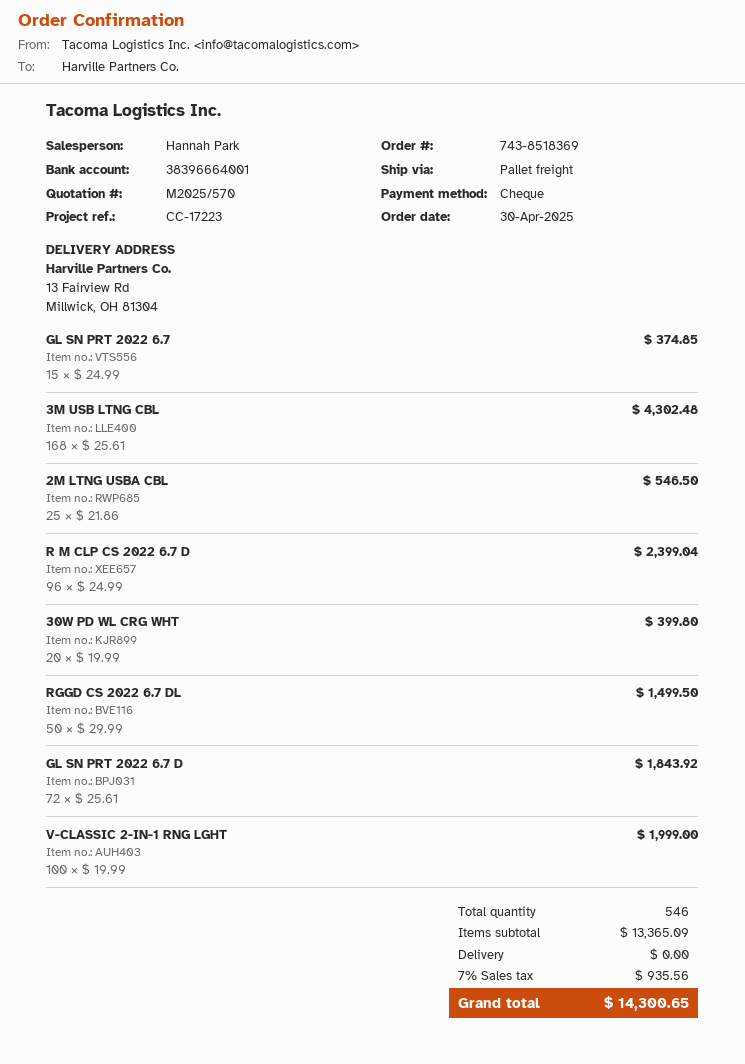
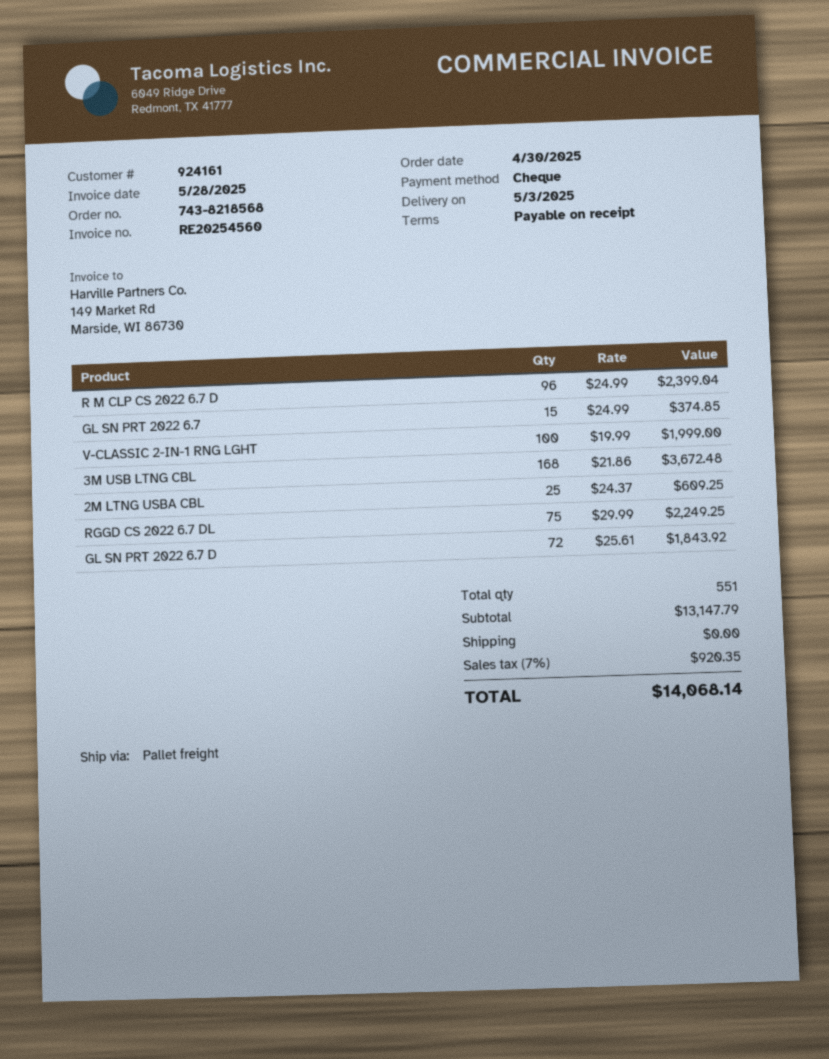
order number: 743-8518369 -> 743-8218568
3M USB LTNG CBL: 168 x 25.61 = 4302.48 -> 168 x 21.86 = 3672.48
2M LTNG USBA CBL: 25 x 21.86 = 546.50 -> 25 x 24.37 = 609.25
30W PD WL CRG WHT: 20 x 19.99 = 399.80 -> none
RGGD CS 2022 6.7 DL: 50 x 29.99 = 1499.50 -> 75 x 29.99 = 2249.25
total quantity: 546 -> 551
subtotal: 13365.09 -> 13147.79
tax: 7% = 935.56 -> 7% = 920.35
total: 14300.65 -> 14068.14

